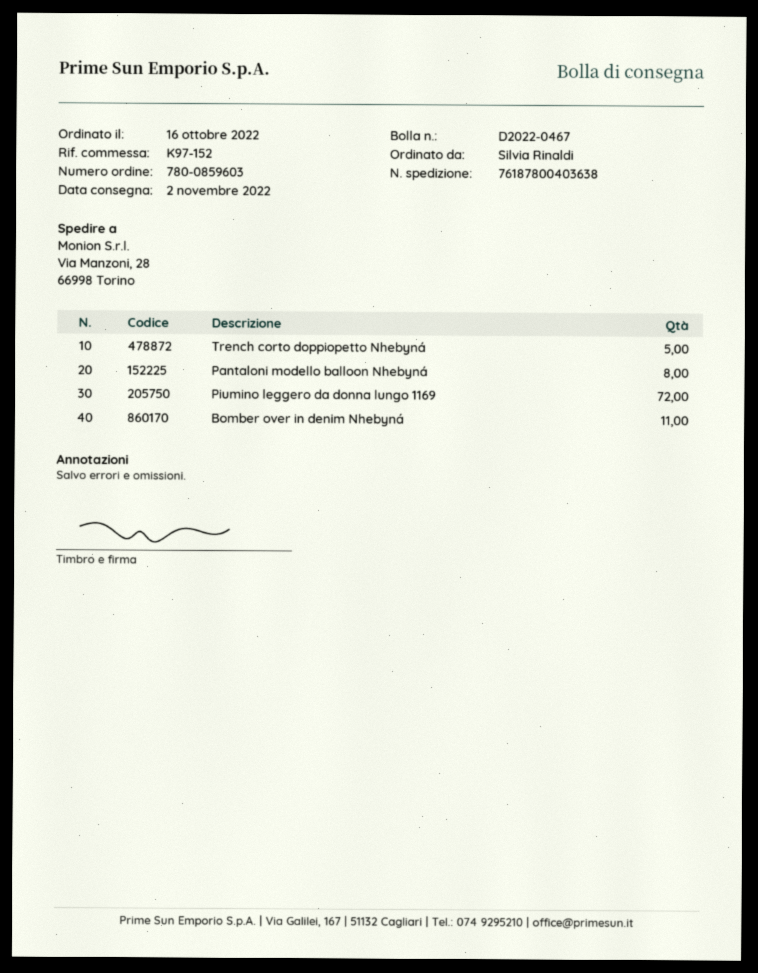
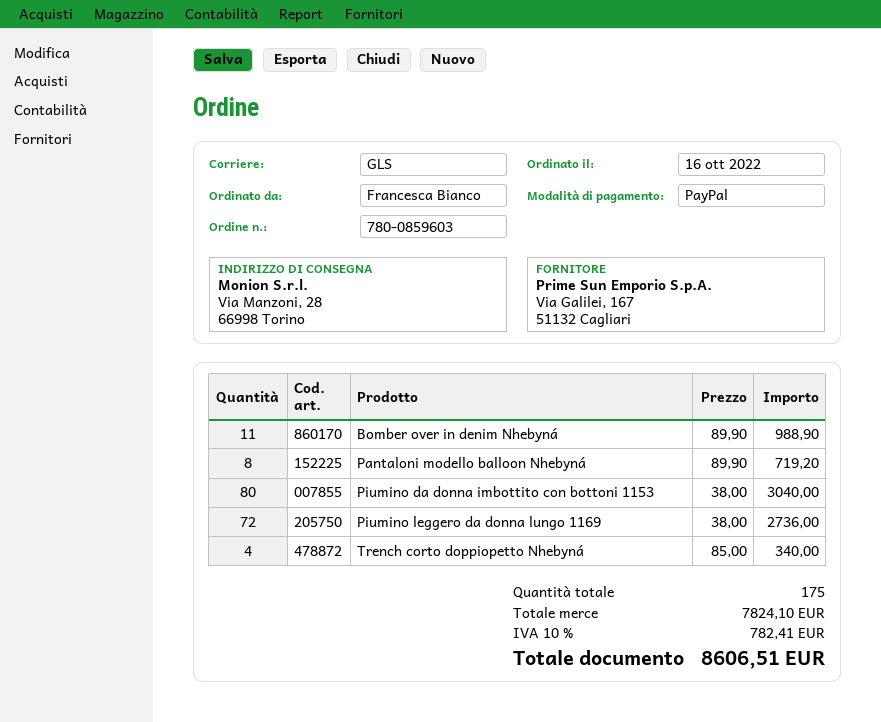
ordered by: Silvia Rinaldi -> Francesca Bianco
Trench corto doppiopetto Nhebyná: 5 -> 4
Piumino da donna imbottito con bottoni 1153: none -> 80

